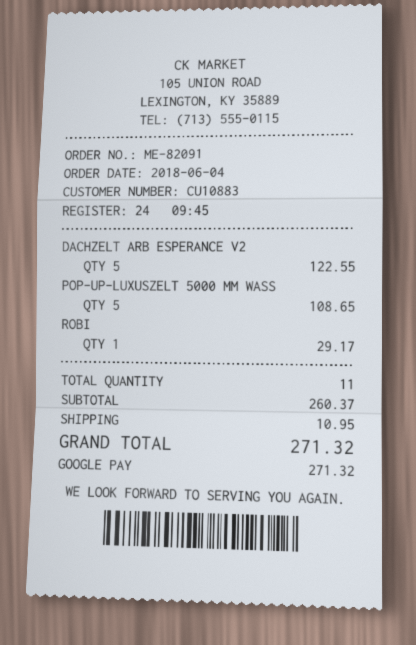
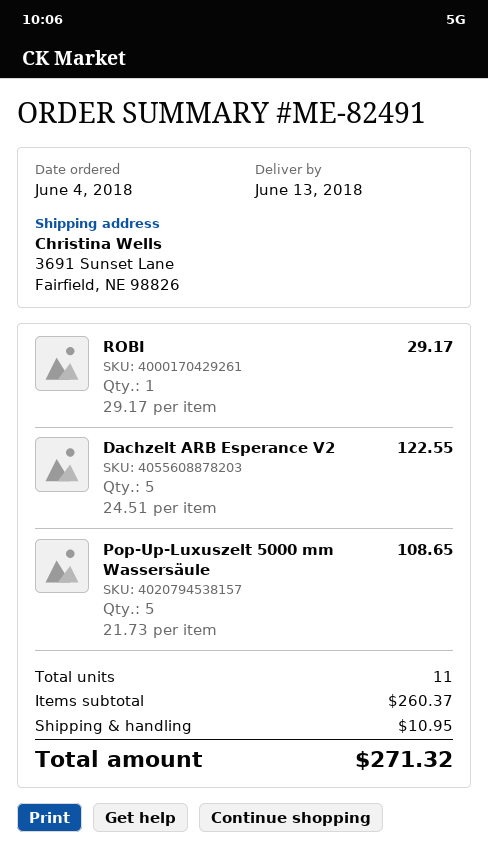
order number: ME-82091 -> ME-82491

